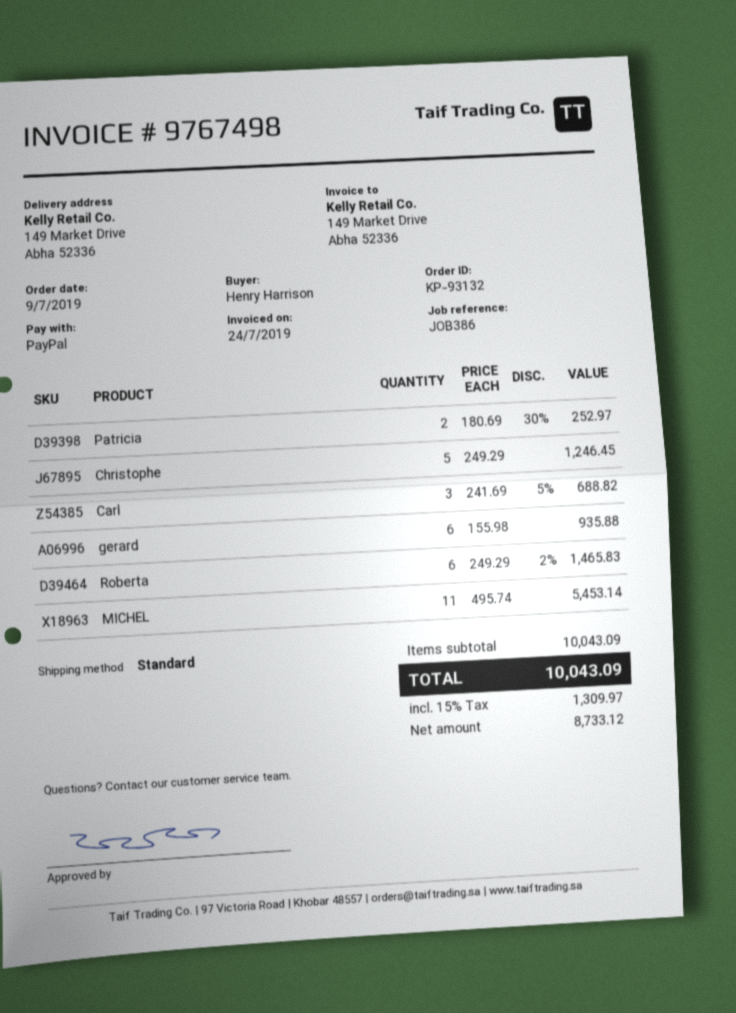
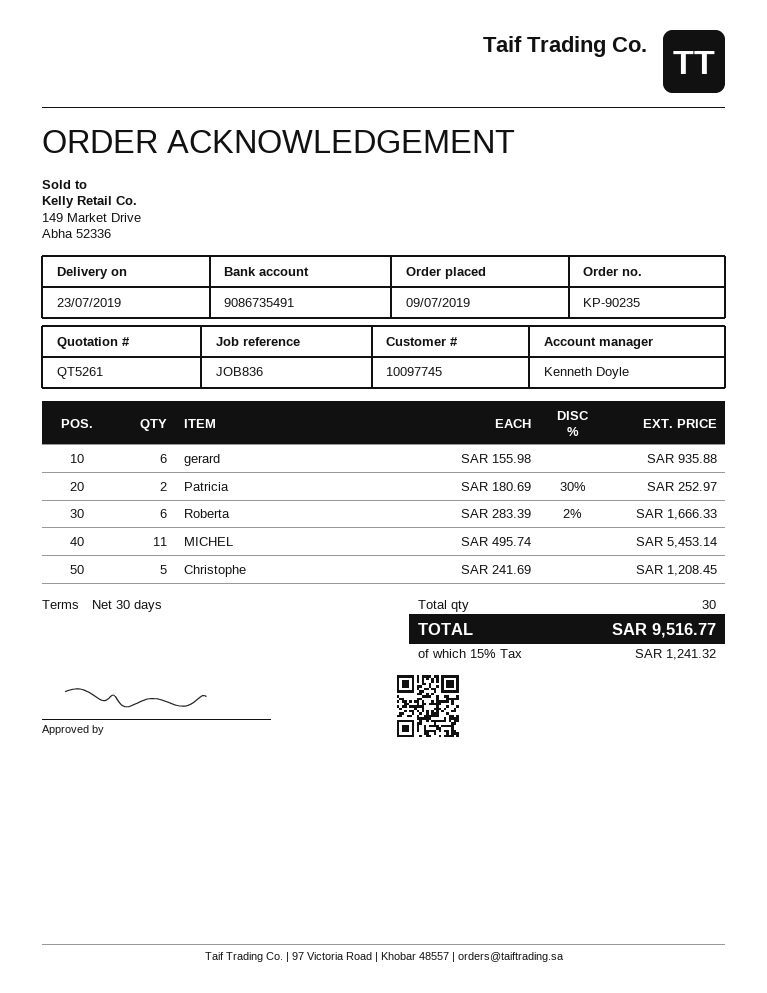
order number: KP-93132 -> KP-90235
reference: JOB386 -> JOB836
Christophe: 5 x 249.29 = 1246.45 -> 5 x 241.69 = 1208.45
Carl: 3 x 241.69 - 5% = 688.82 -> none
Roberta: 6 x 249.29 - 2% = 1465.83 -> 6 x 283.39 - 2% = 1666.33
tax: 15% = 1309.97 -> 15% = 1241.32
total: 10043.09 -> 9516.77

